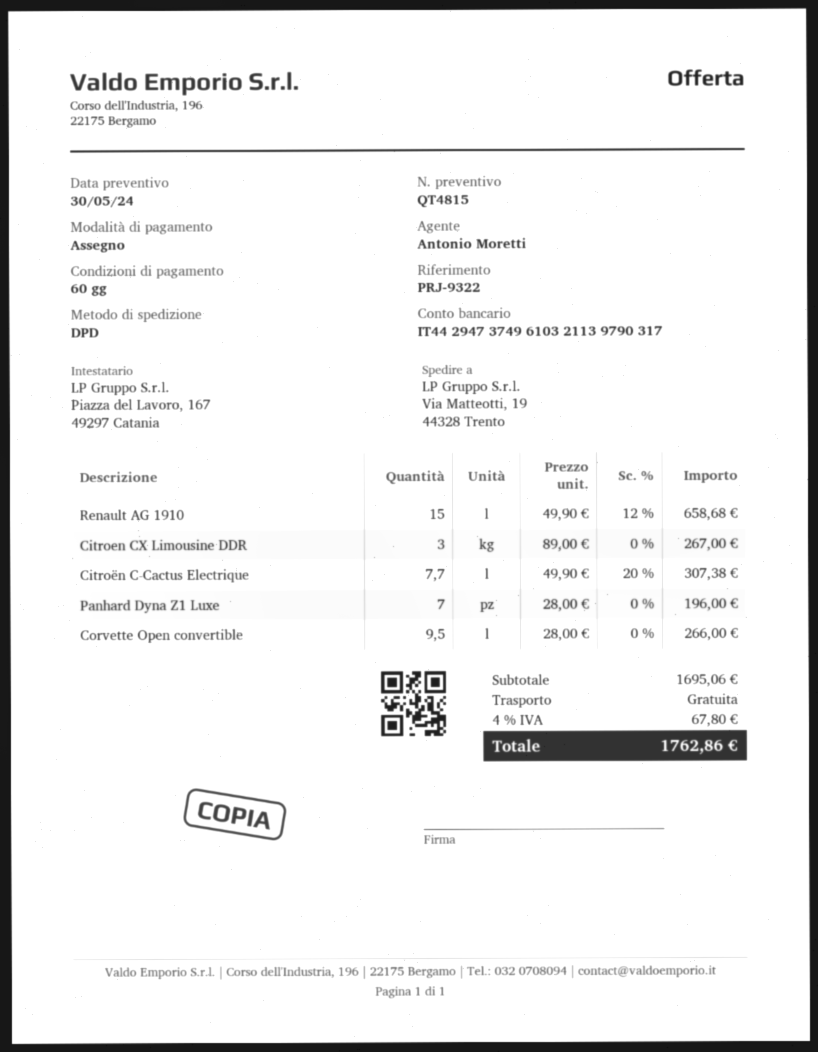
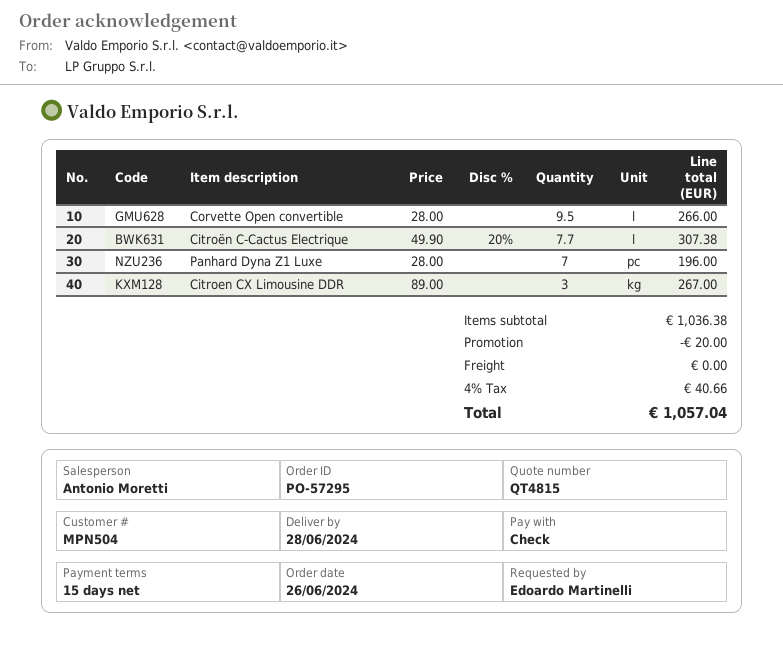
payment terms: 60 days -> 15 days
Renault AG 1910: 15 x 49.90 - 12% = 658.68 -> none
subtotal: 1695.06 -> 1036.38
discount: none -> 20.00
tax: 4% = 67.80 -> 4% = 40.66
total: 1762.86 -> 1057.04

